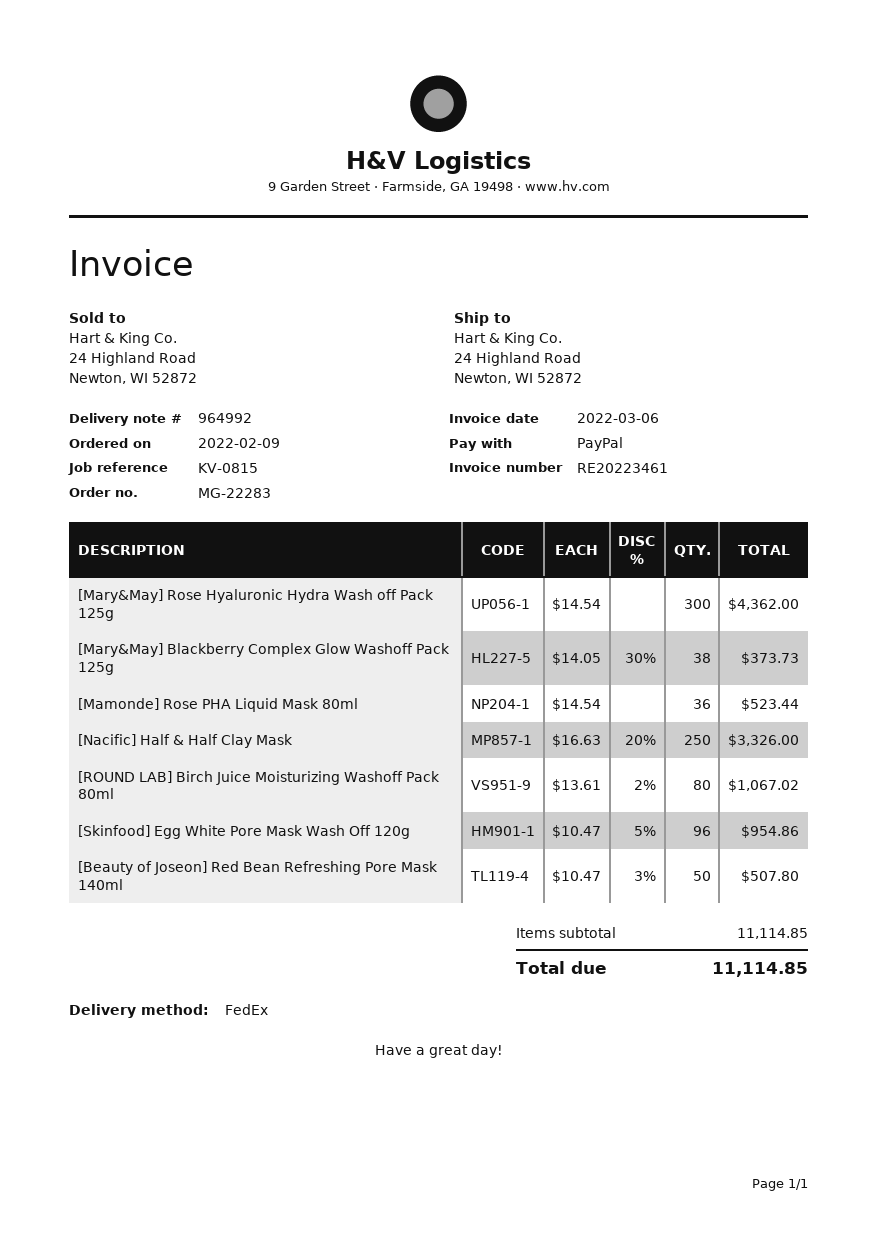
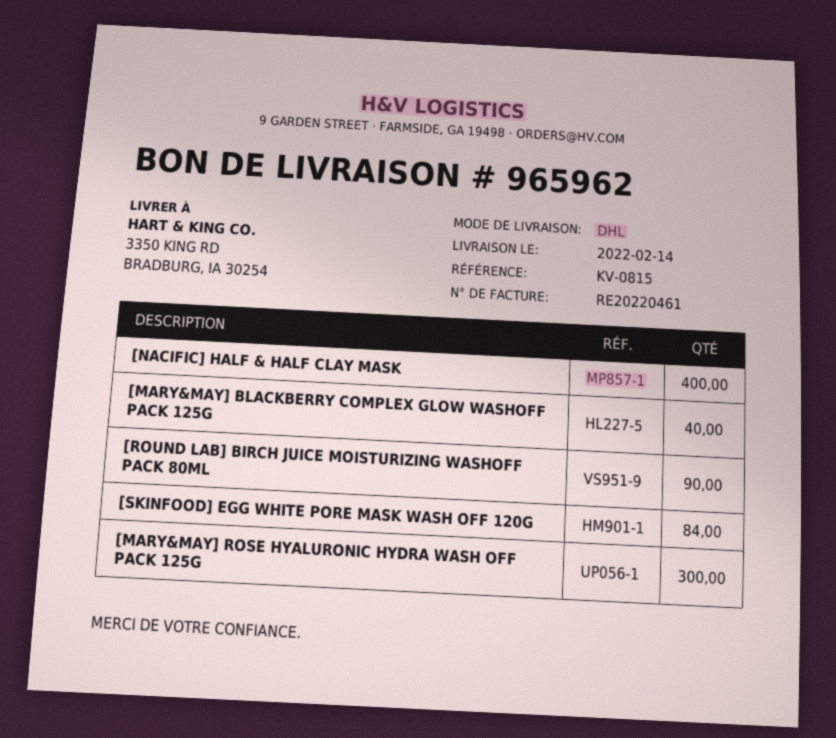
delivery note number: 964992 -> 965962
invoice number: RE20223461 -> RE20220461
shipping method: FedEx -> DHL
ship to: 24 Highland Road, Newton, WI 52872 -> 3350 KING RD, BRADBURG, IA 30254
[Mary&May] Blackberry Complex Glow Washoff Pack 125g: 38 -> 40
[Mamonde] Rose PHA Liquid Mask 80ml: 36 -> none
[Nacific] Half & Half Clay Mask: 250 -> 400
[ROUND LAB] Birch Juice Moisturizing Washoff Pack 80ml: 80 -> 90
[Skinfood] Egg White Pore Mask Wash Off 120g: 96 -> 84
[Beauty of Joseon] Red Bean Refreshing Pore Mask 140ml: 50 -> none

